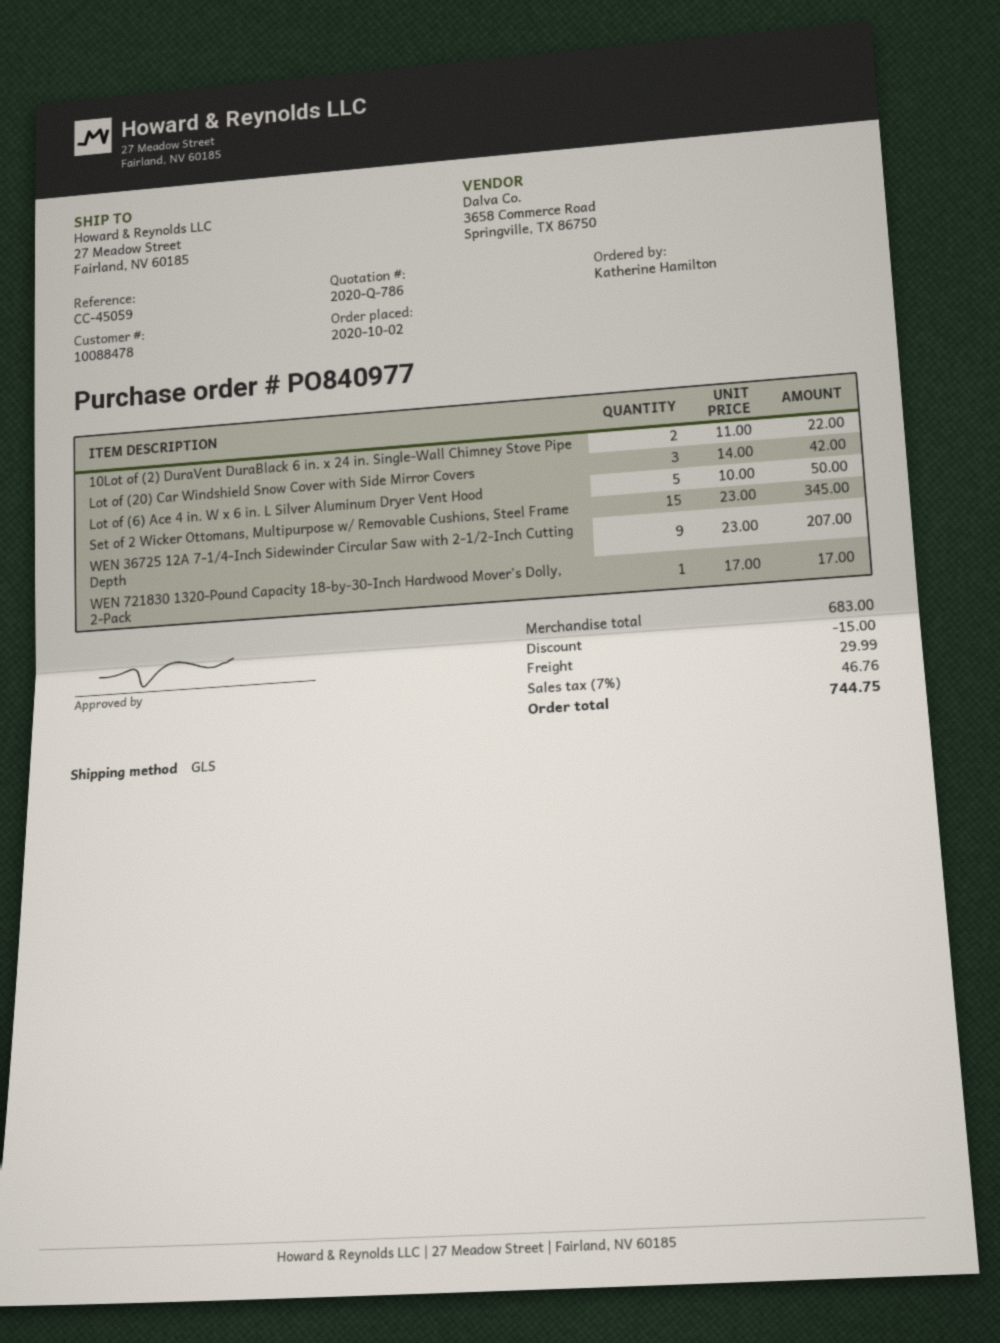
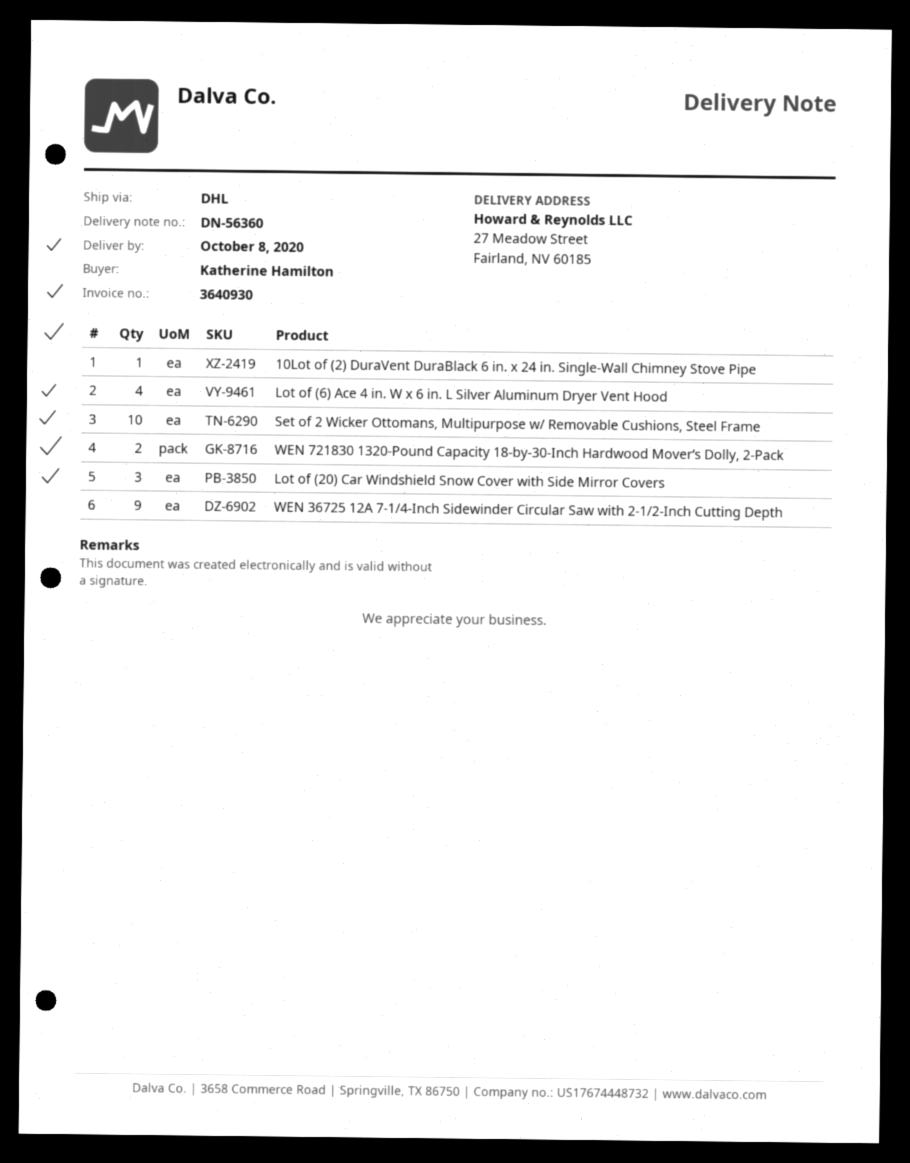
shipping method: GLS -> DHL
10Lot of (2) DuraVent DuraBlack 6 in. x 24 in. Single-Wall Chimney Stove Pipe: 2 -> 1
Lot of (6) Ace 4 in. W x 6 in. L Silver Aluminum Dryer Vent Hood: 5 -> 4
Set of 2 Wicker Ottomans, Multipurpose w/ Removable Cushions, Steel Frame: 15 -> 10
WEN 721830 1320-Pound Capacity 18-by-30-Inch Hardwood Mover’s Dolly, 2-Pack: 1 -> 2

